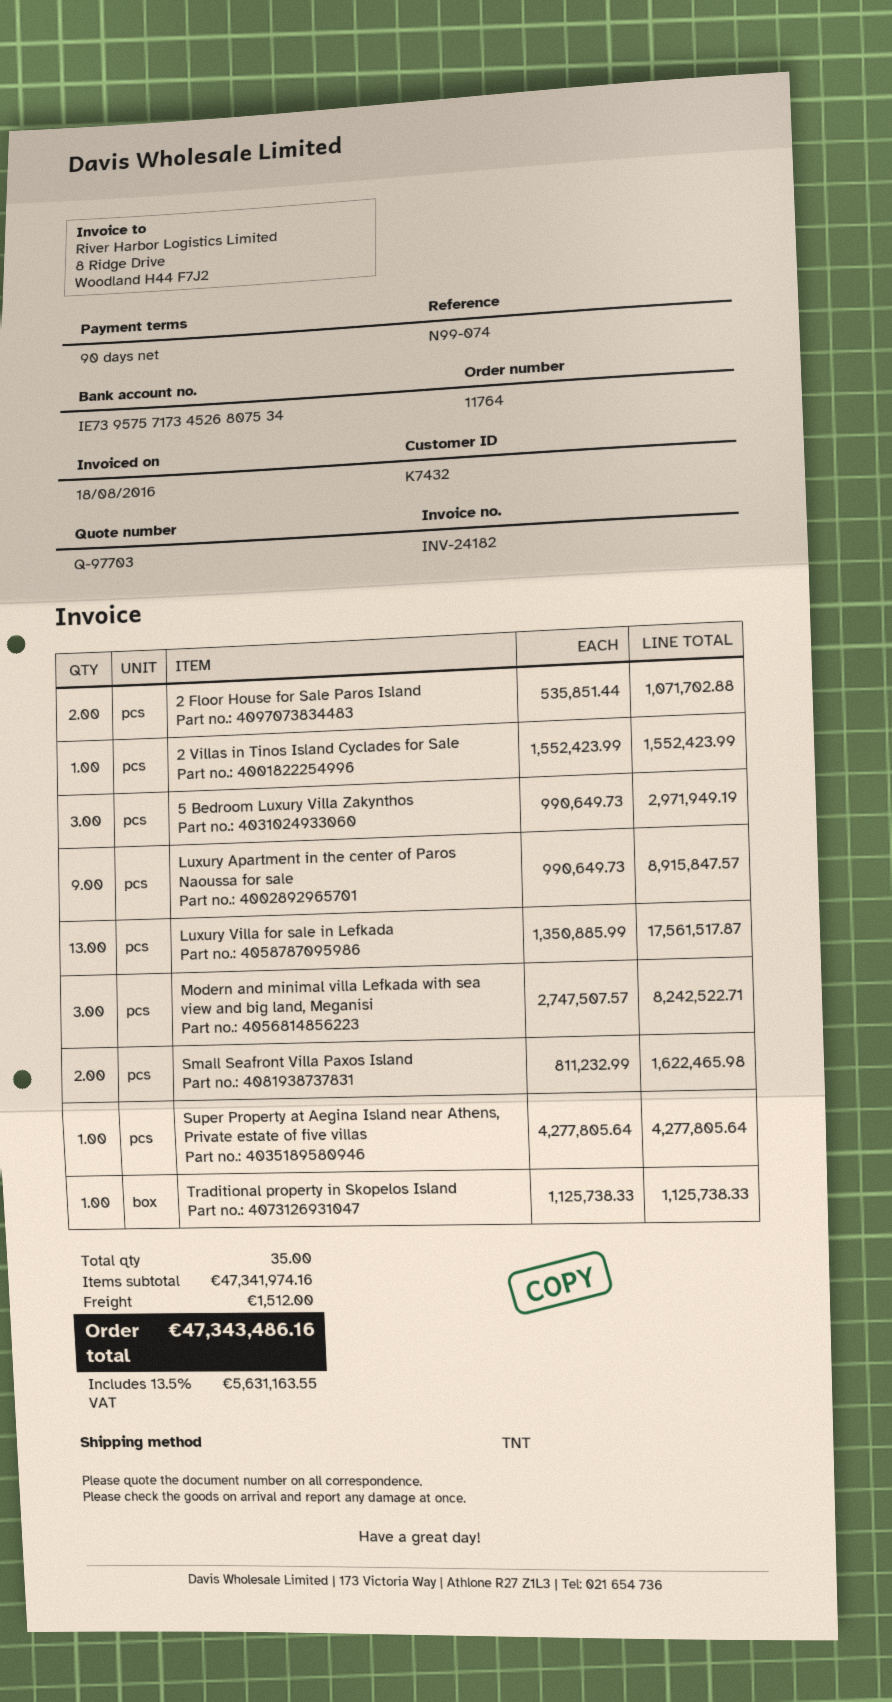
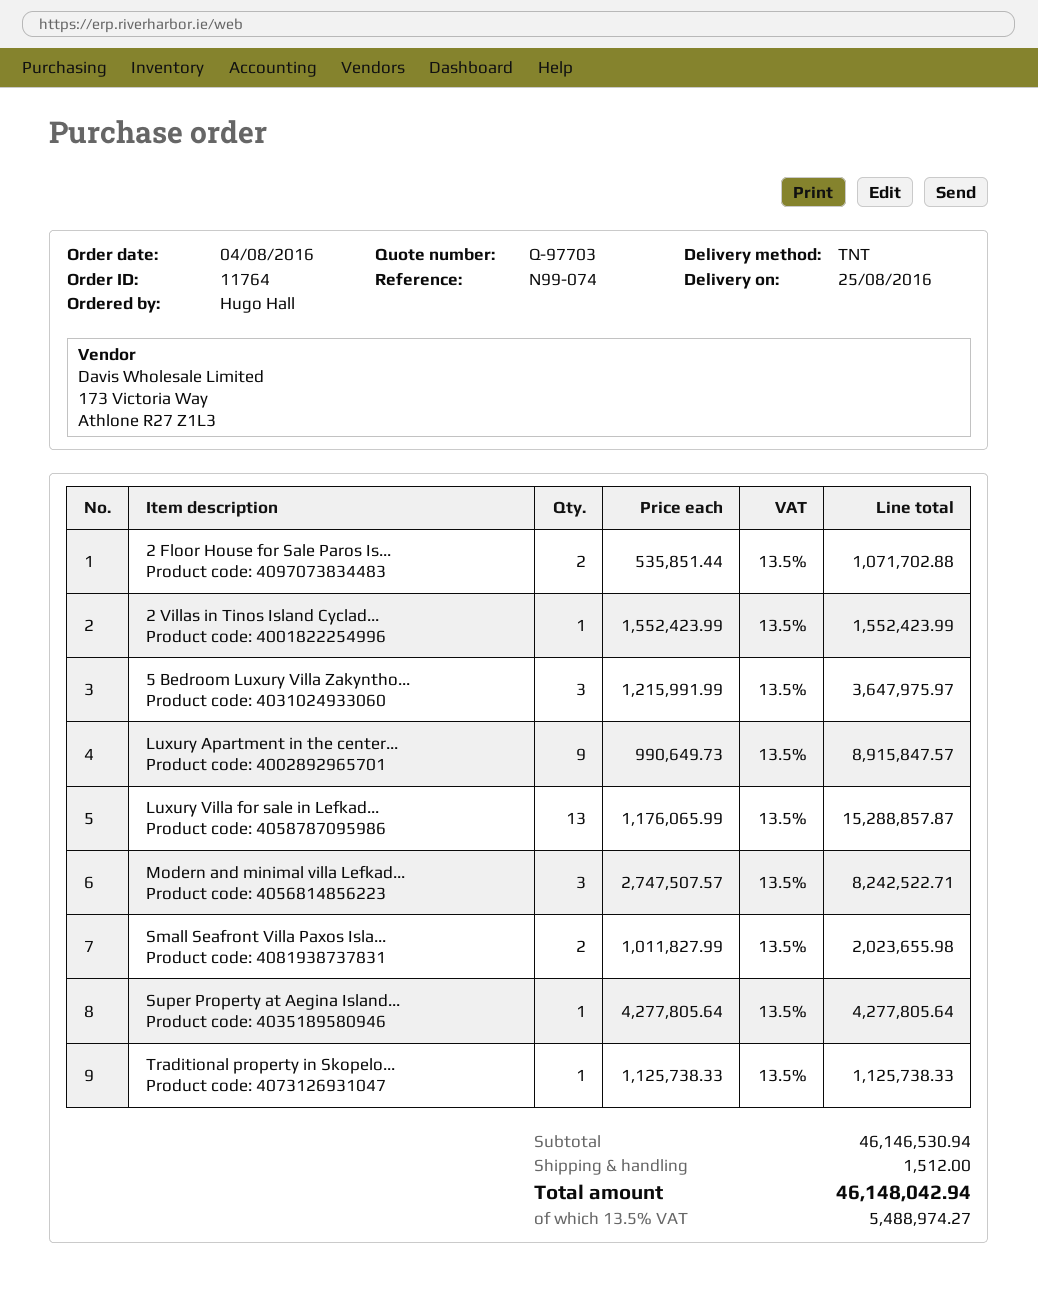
5 Bedroom Luxury Villa Zakynthos: 3 x 990649.73 = 2971949.19 -> 3 x 1215991.99 = 3647975.97
Luxury Villa for sale in Lefkada: 13 x 1350885.99 = 17561517.87 -> 13 x 1176065.99 = 15288857.87
Small Seafront Villa Paxos Island: 2 x 811232.99 = 1622465.98 -> 2 x 1011827.99 = 2023655.98
subtotal: 47341974.16 -> 46146530.94
tax: 13.5% = 5631163.55 -> 13.5% = 5488974.27
total: 47343486.16 -> 46148042.94

